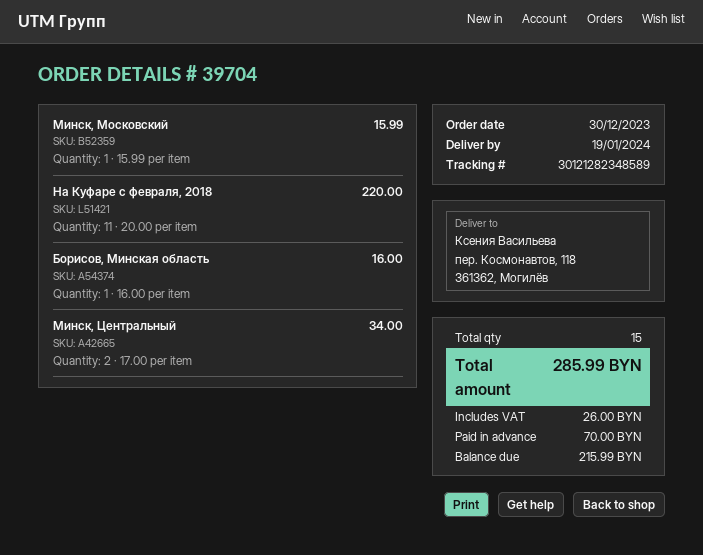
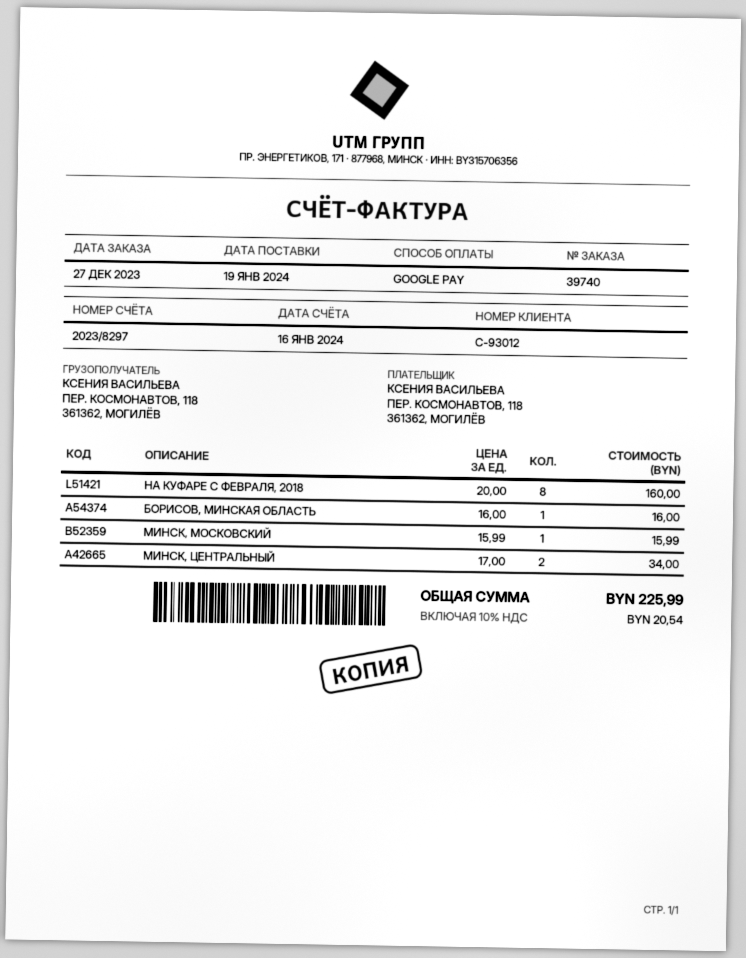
order number: 39704 -> 39740
order date: 2023-12-30 -> 2023-12-27
На Куфаре с февраля, 2018: 11 x 20.00 = 220.00 -> 8 x 20.00 = 160.00
tax: 26.00 -> 20.54
total: 285.99 -> 225.99

